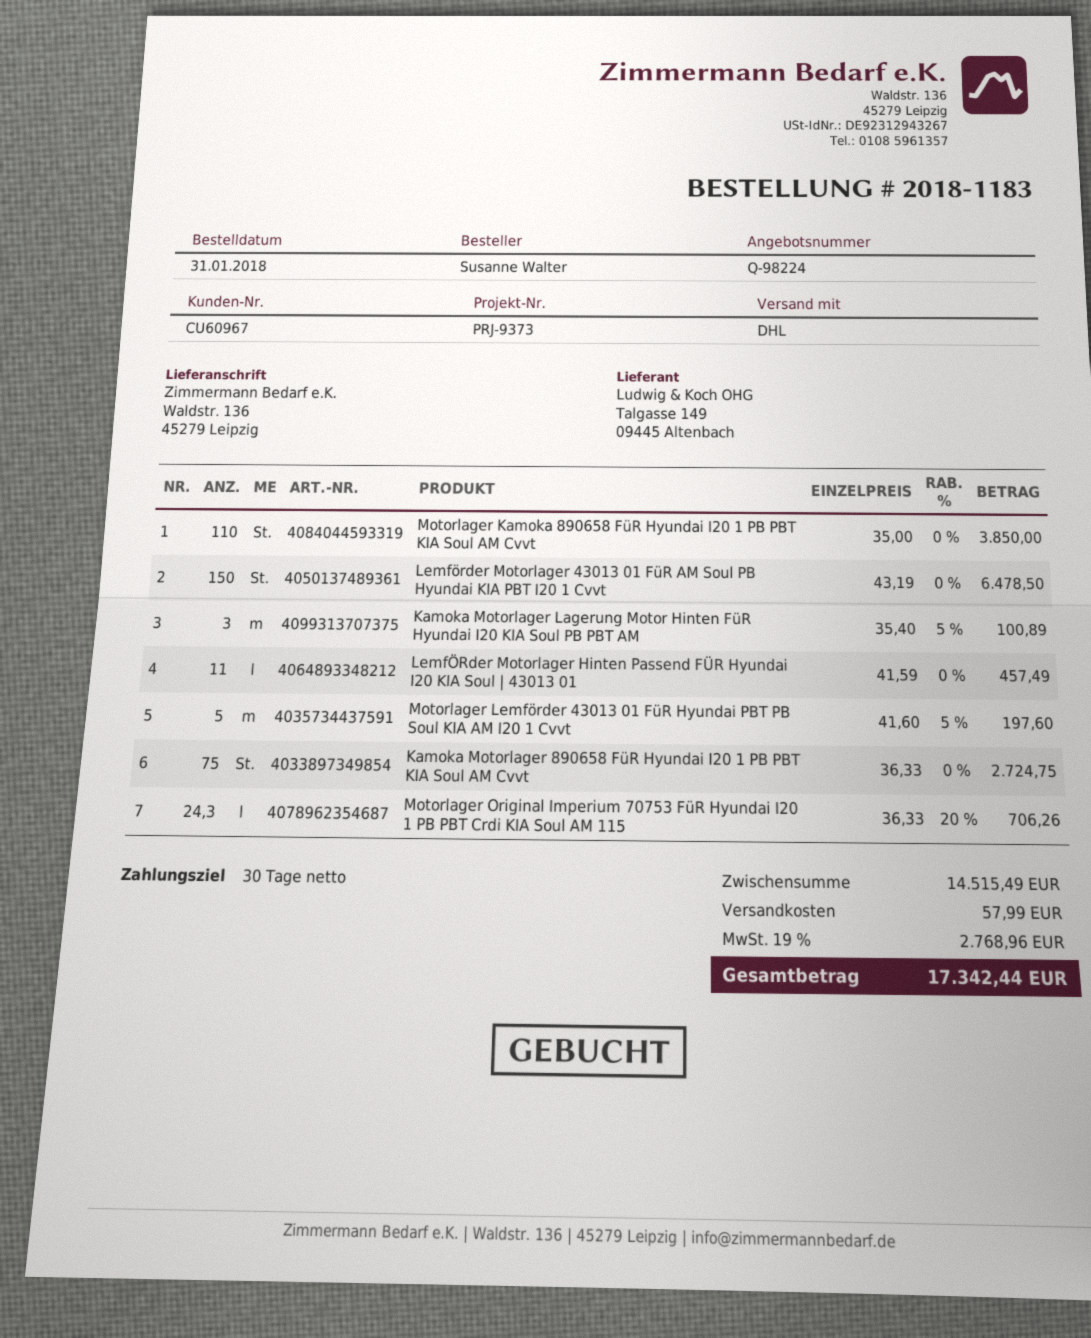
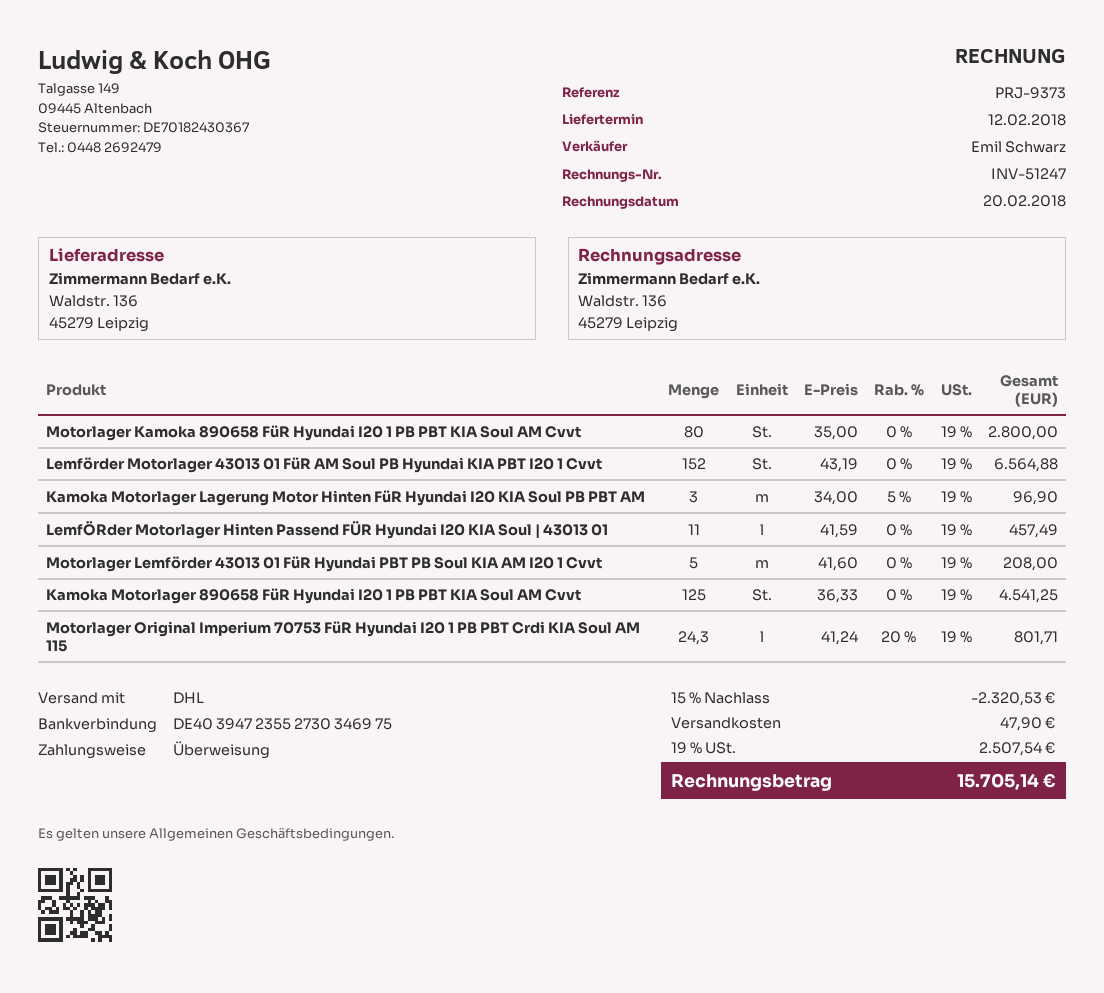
Motorlager Kamoka 890658 FüR Hyundai I20 1 PB PBT KIA Soul AM Cvvt: 110 x 35.00 = 3850.00 -> 80 x 35.00 = 2800.00
Lemförder Motorlager 43013 01 FüR AM Soul PB Hyundai KIA PBT I20 1 Cvvt: 150 x 43.19 = 6478.50 -> 152 x 43.19 = 6564.88
Kamoka Motorlager Lagerung Motor Hinten FüR Hyundai I20 KIA Soul PB PBT AM: 3 x 35.40 - 5% = 100.89 -> 3 x 34.00 - 5% = 96.90
Motorlager Lemförder 43013 01 FüR Hyundai PBT PB Soul KIA AM I20 1 Cvvt: 5 x 41.60 - 5% = 197.60 -> 5 x 41.60 = 208.00
Kamoka Motorlager 890658 FüR Hyundai I20 1 PB PBT KIA Soul AM Cvvt: 75 x 36.33 = 2724.75 -> 125 x 36.33 = 4541.25
Motorlager Original Imperium 70753 FüR Hyundai I20 1 PB PBT Crdi KIA Soul AM 115: 24.3 x 36.33 - 20% = 706.26 -> 24.3 x 41.24 - 20% = 801.71
discount: none -> 15% = 2320.53
shipping: 57.99 -> 47.90
tax: 19% = 2768.96 -> 19% = 2507.54
total: 17342.44 -> 15705.14

